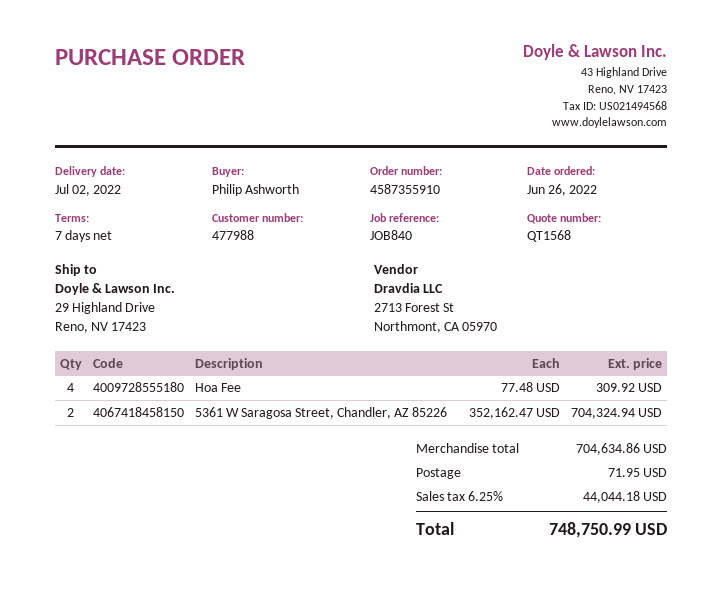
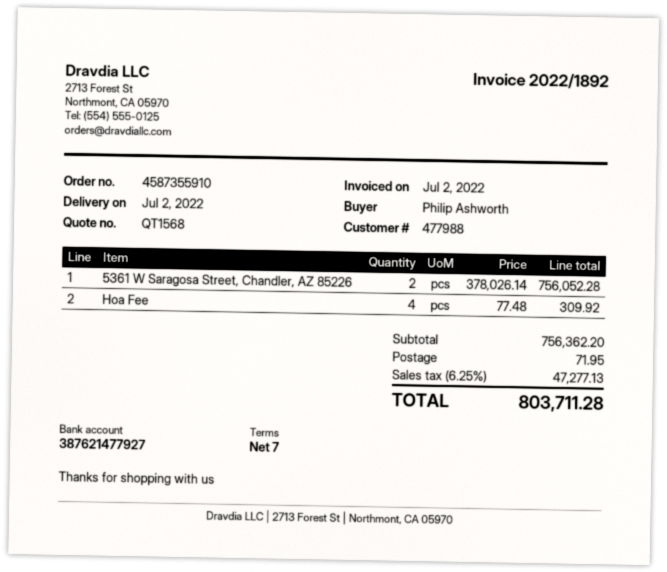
5361 W Saragosa Street, Chandler, AZ 85226: 2 x 352162.47 = 704324.94 -> 2 x 378026.14 = 756052.28
subtotal: 704634.86 -> 756362.20
tax: 6.25% = 44044.18 -> 6.25% = 47277.13
total: 748750.99 -> 803711.28

